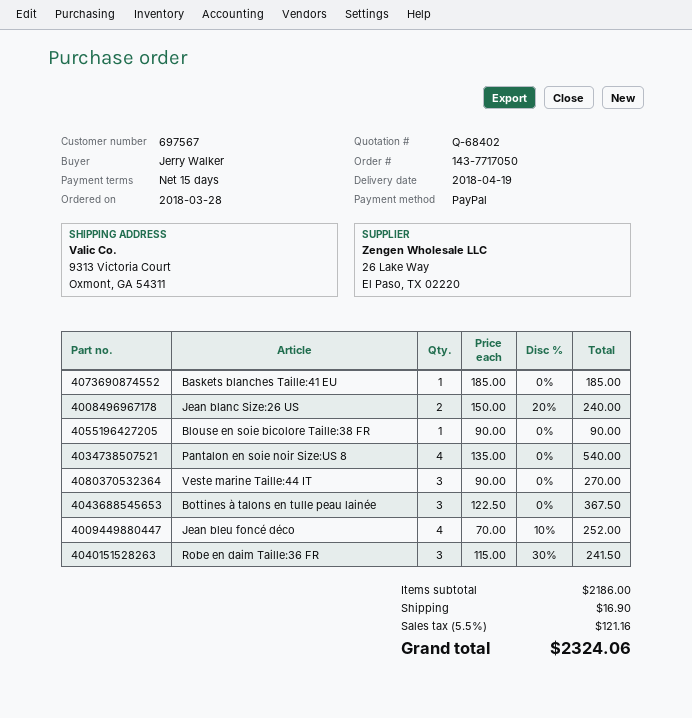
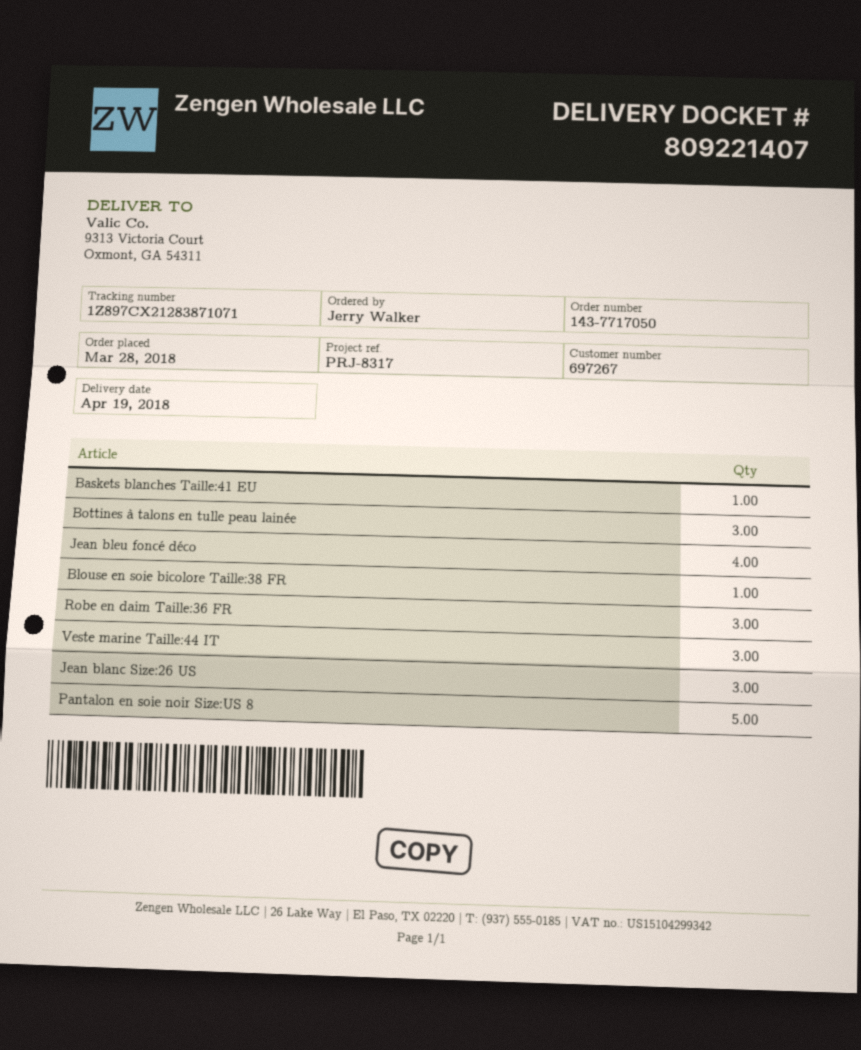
customer number: 697567 -> 697267
Jean blanc Size:26 US: 2 -> 3
Pantalon en soie noir Size:US 8: 4 -> 5

